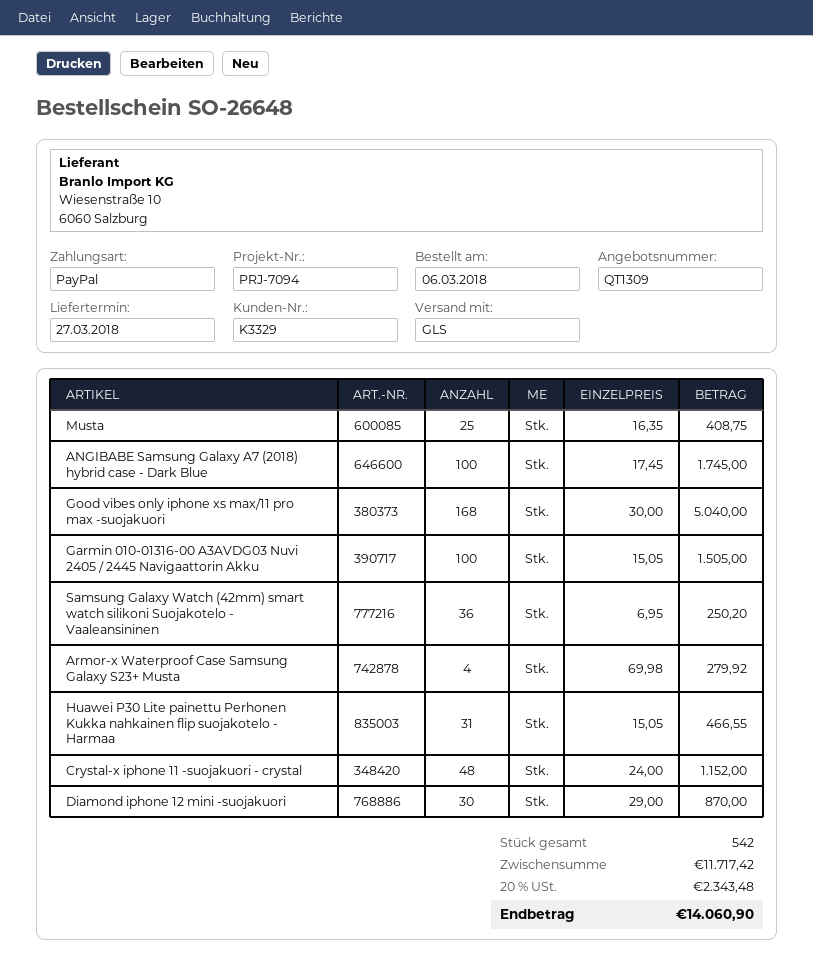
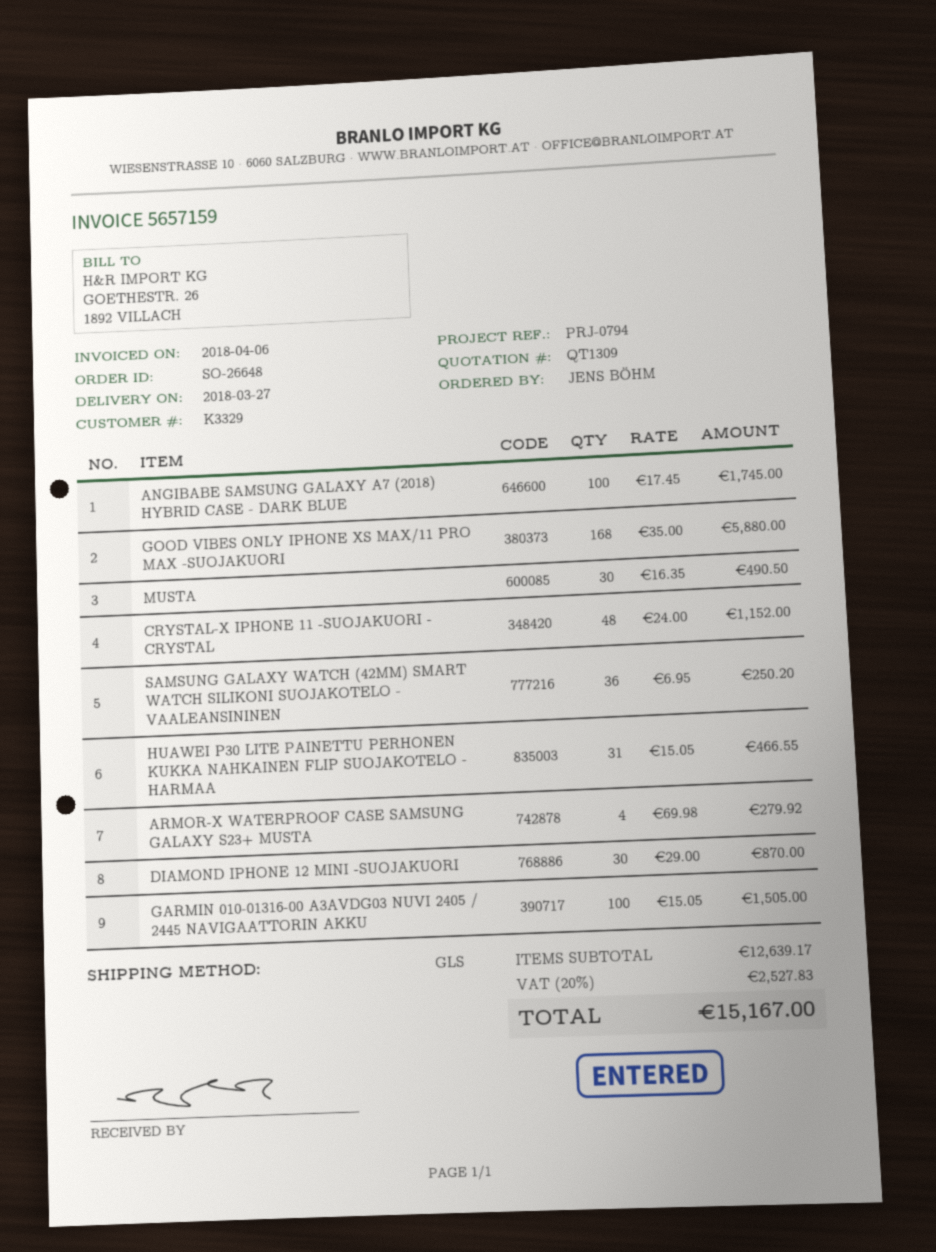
reference: PRJ-7094 -> PRJ-0794
Musta: 25 x 16.35 = 408.75 -> 30 x 16.35 = 490.50
Good vibes only iphone xs max/11 pro max -suojakuori: 168 x 30.00 = 5040.00 -> 168 x 35.00 = 5880.00
subtotal: 11717.42 -> 12639.17
tax: 20% = 2343.48 -> 20% = 2527.83
total: 14060.90 -> 15167.00

